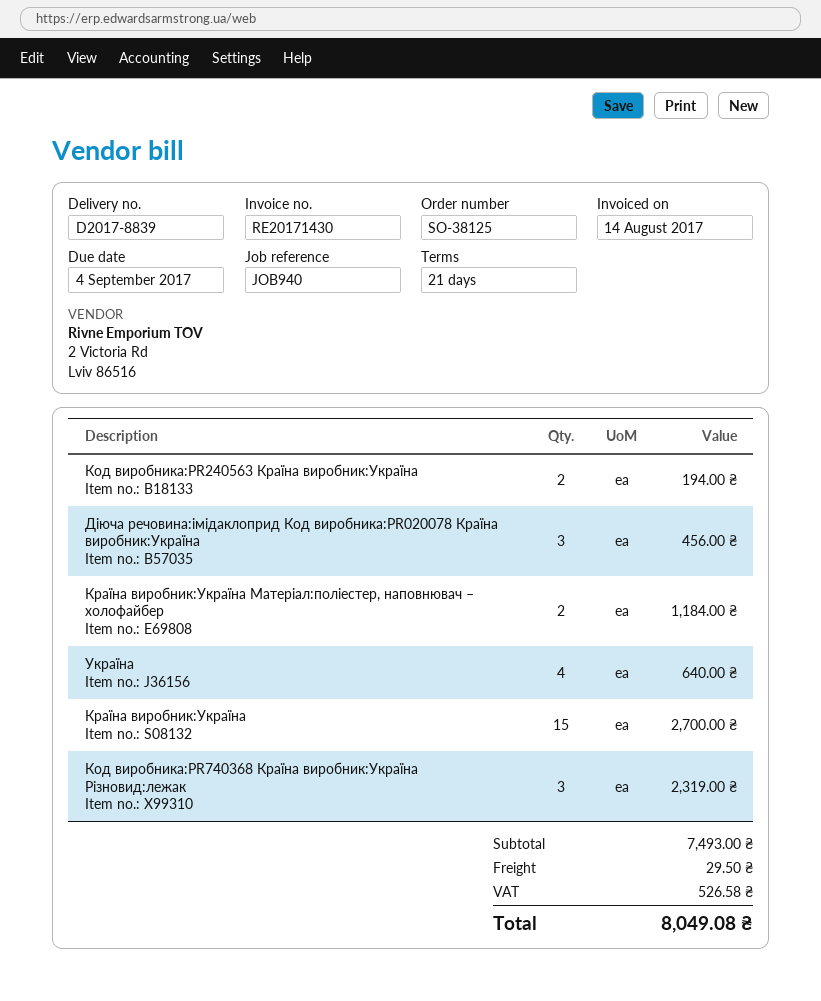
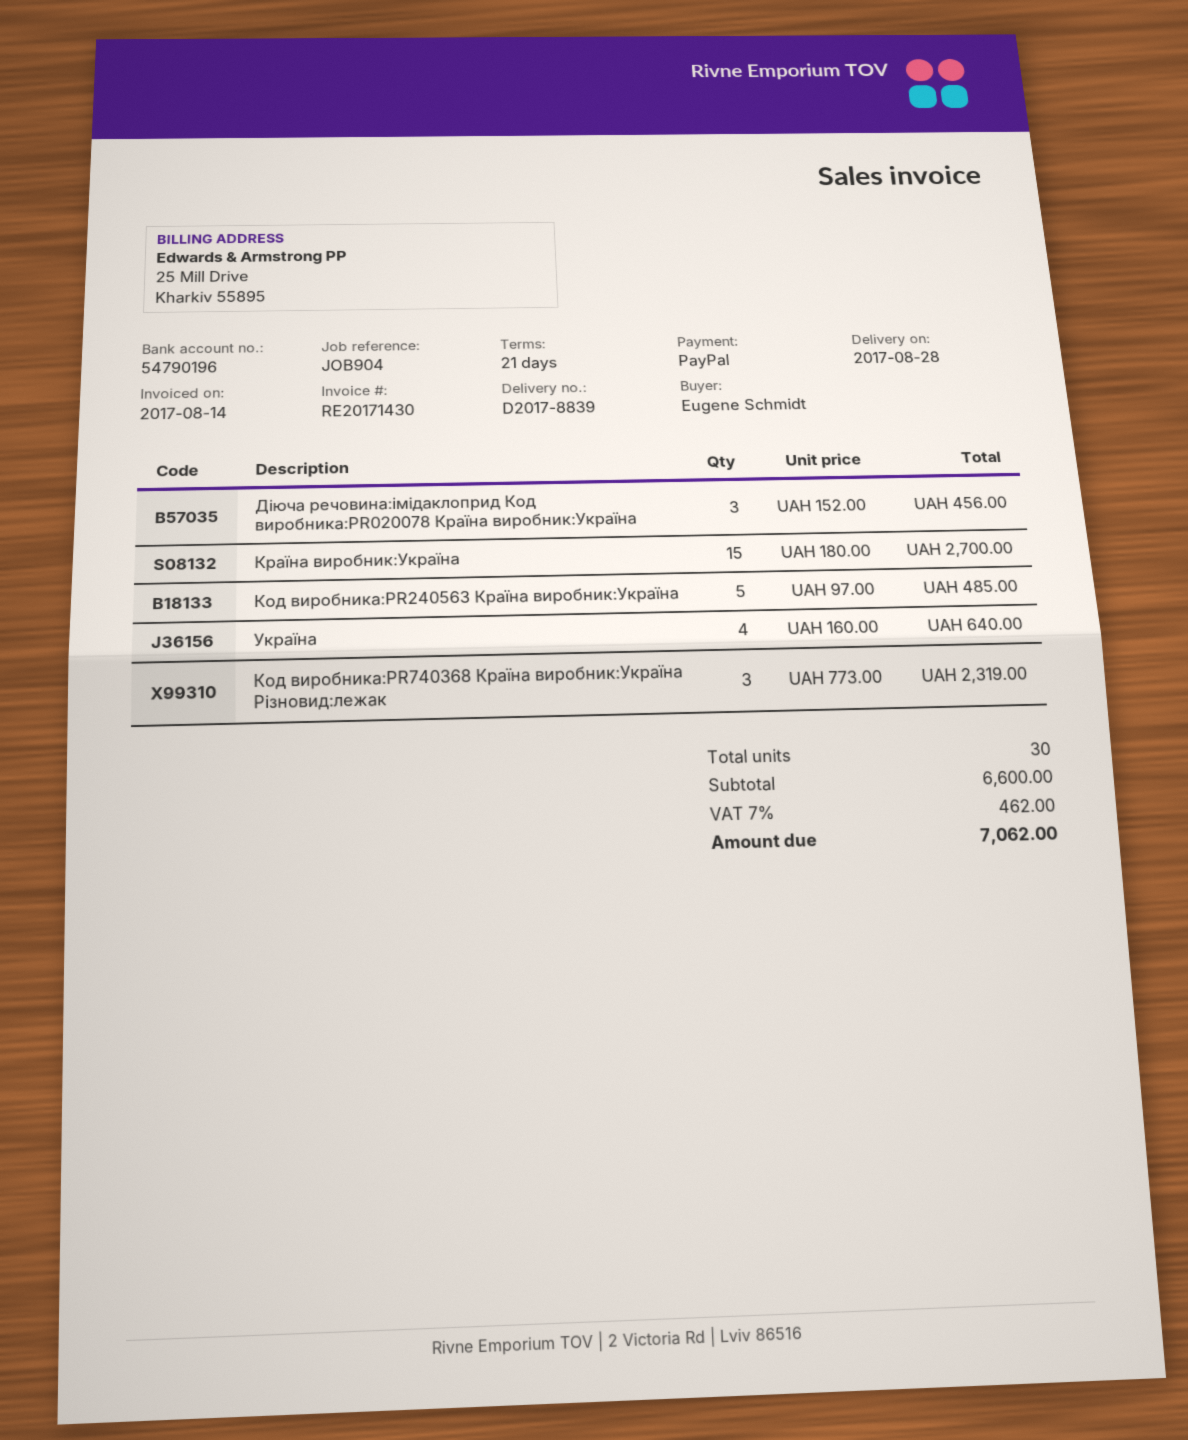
reference: JOB940 -> JOB904
Код виробника:PR240563 Країна виробник:Україна: 2 for 194.00 -> 5 for 485.00
Країна виробник:Україна Матеріал:поліестер, наповнювач – холофайбер: 2 for 1184.00 -> none
subtotal: 7493.00 -> 6600.00
shipping: 29.50 -> none
tax: 526.58 -> 462.00
total: 8049.08 -> 7062.00

